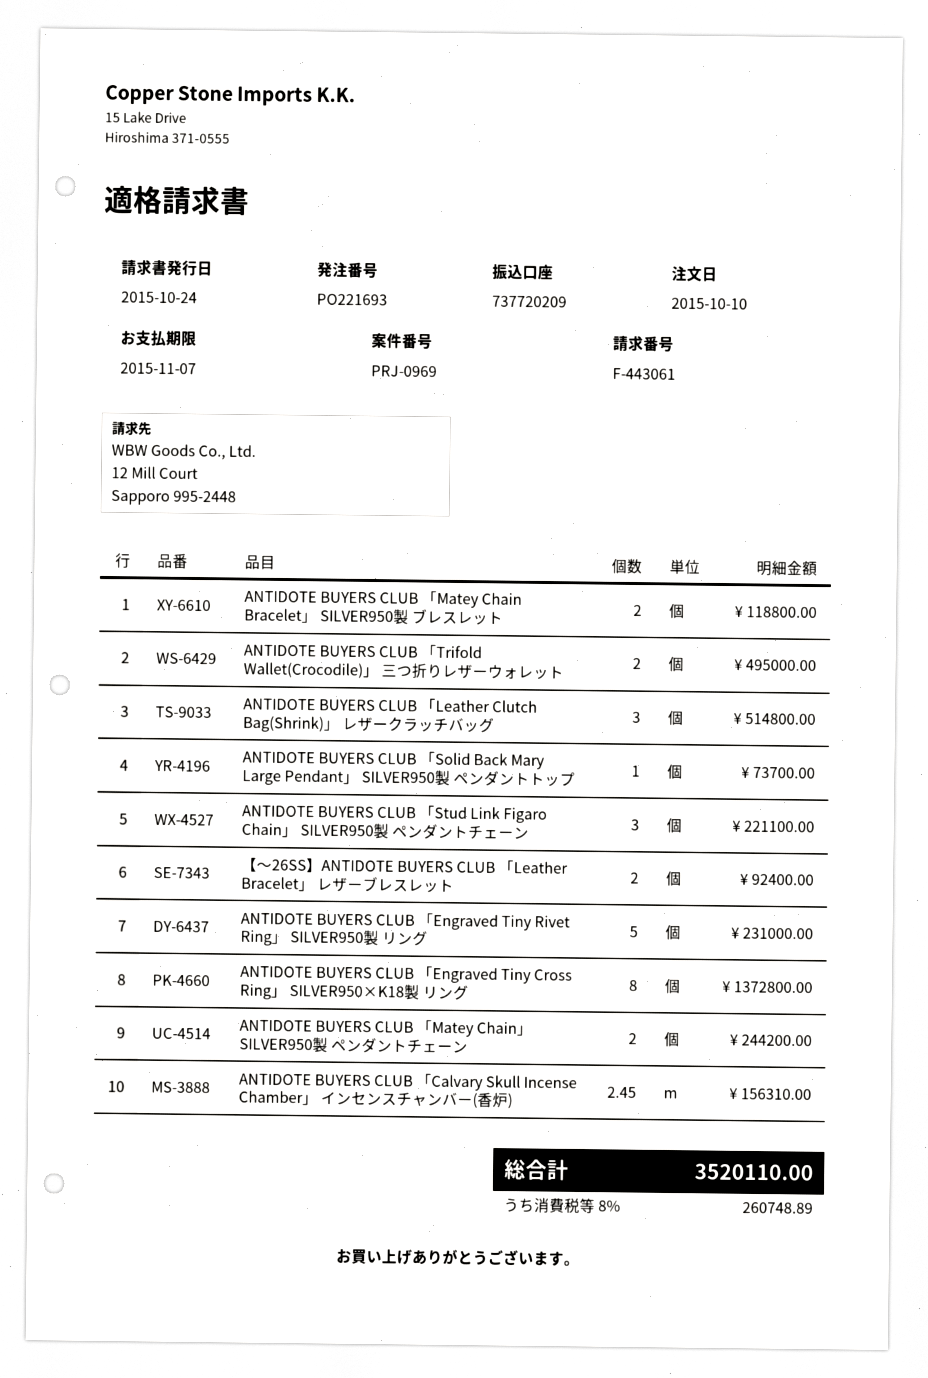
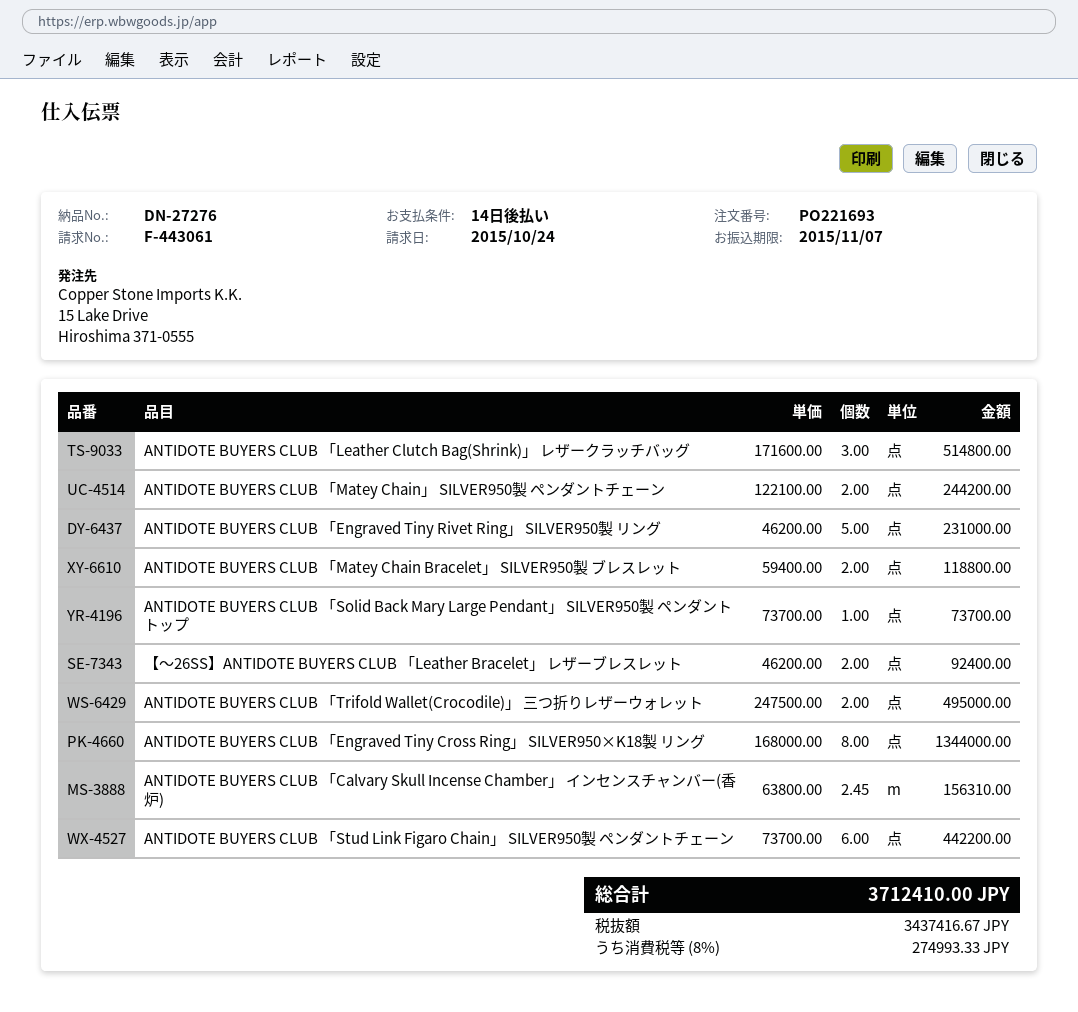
ANTIDOTE BUYERS CLUB 「Stud Link Figaro Chain」 SILVER950製 ペンダントチェーン: 3 for 221100.00 -> 6 for 442200.00
ANTIDOTE BUYERS CLUB 「Engraved Tiny Cross Ring」 SILVER950×K18製 リング: 8 for 1372800.00 -> 8 for 1344000.00
tax: 8% = 260748.89 -> 8% = 274993.33
total: 3520110.00 -> 3712410.00

